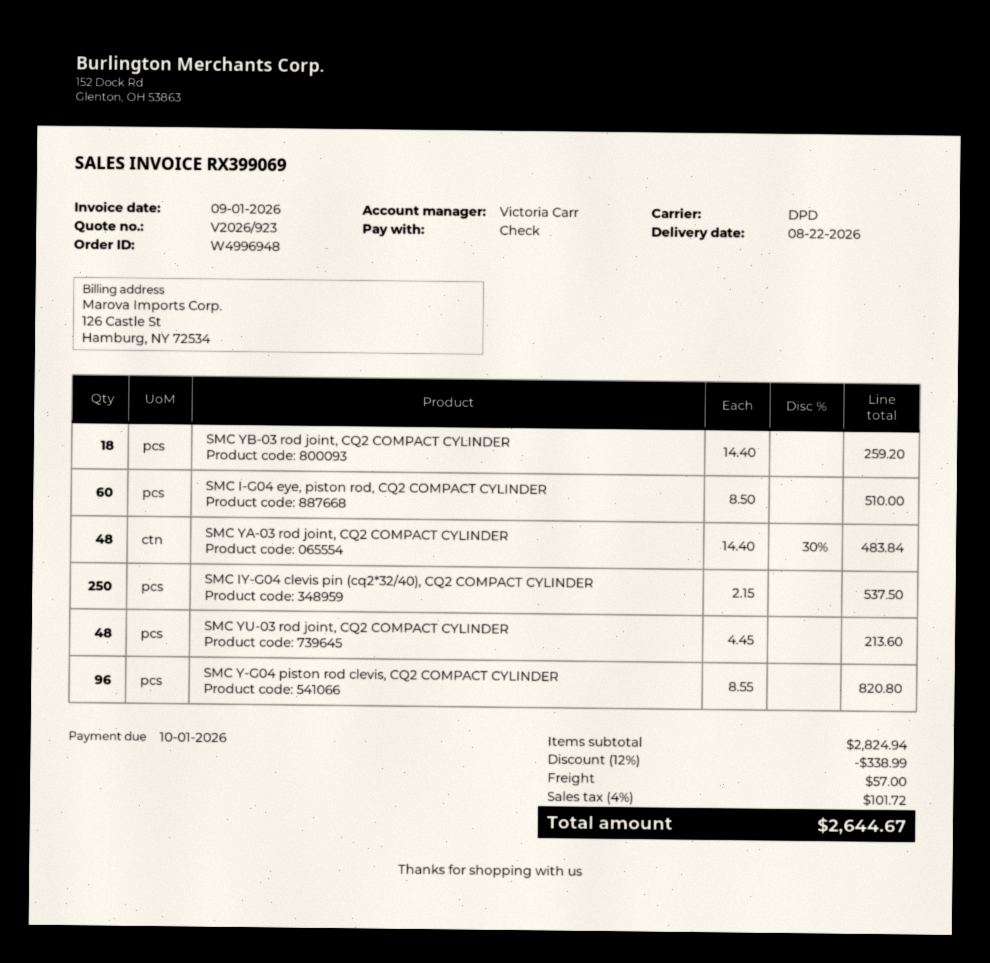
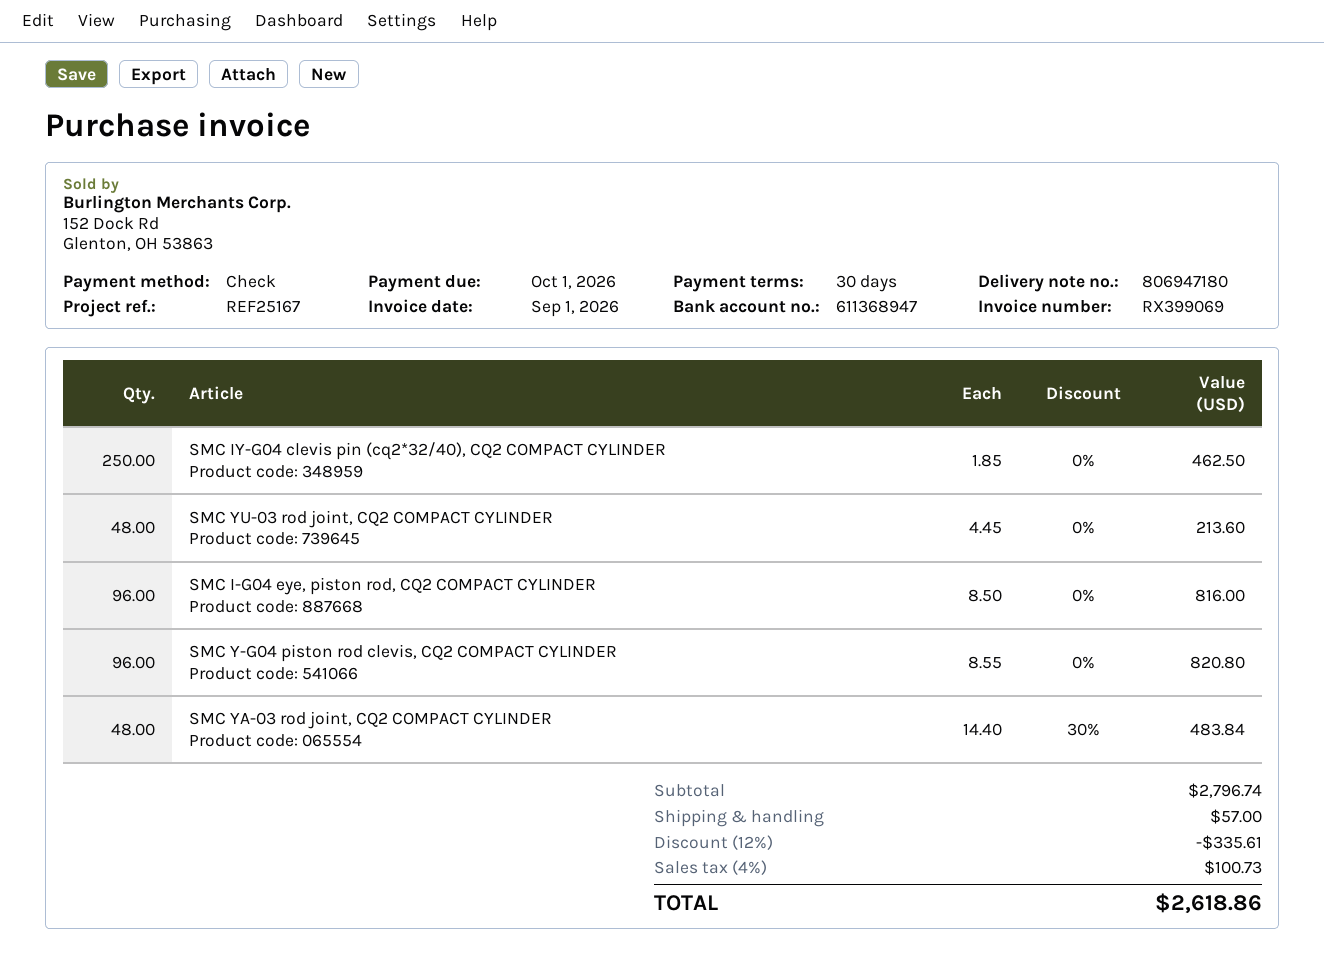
SMC YB-03 rod joint, CQ2 COMPACT CYLINDER: 18 x 14.40 = 259.20 -> none
SMC I-G04 eye, piston rod, CQ2 COMPACT CYLINDER: 60 x 8.50 = 510.00 -> 96 x 8.50 = 816.00
SMC IY-G04 clevis pin (cq2*32/40), CQ2 COMPACT CYLINDER: 250 x 2.15 = 537.50 -> 250 x 1.85 = 462.50
subtotal: 2824.94 -> 2796.74
discount: 12% = 338.99 -> 12% = 335.61
tax: 4% = 101.72 -> 4% = 100.73
total: 2644.67 -> 2618.86

